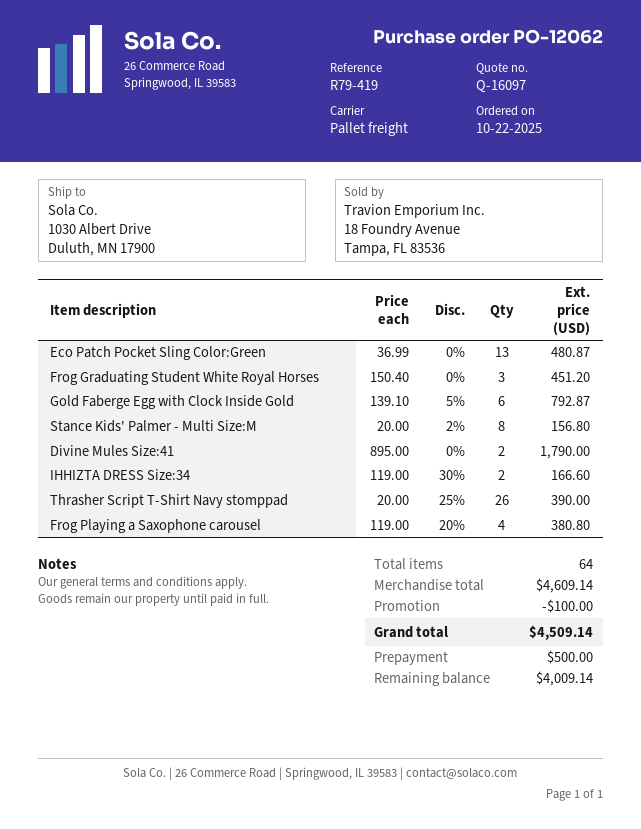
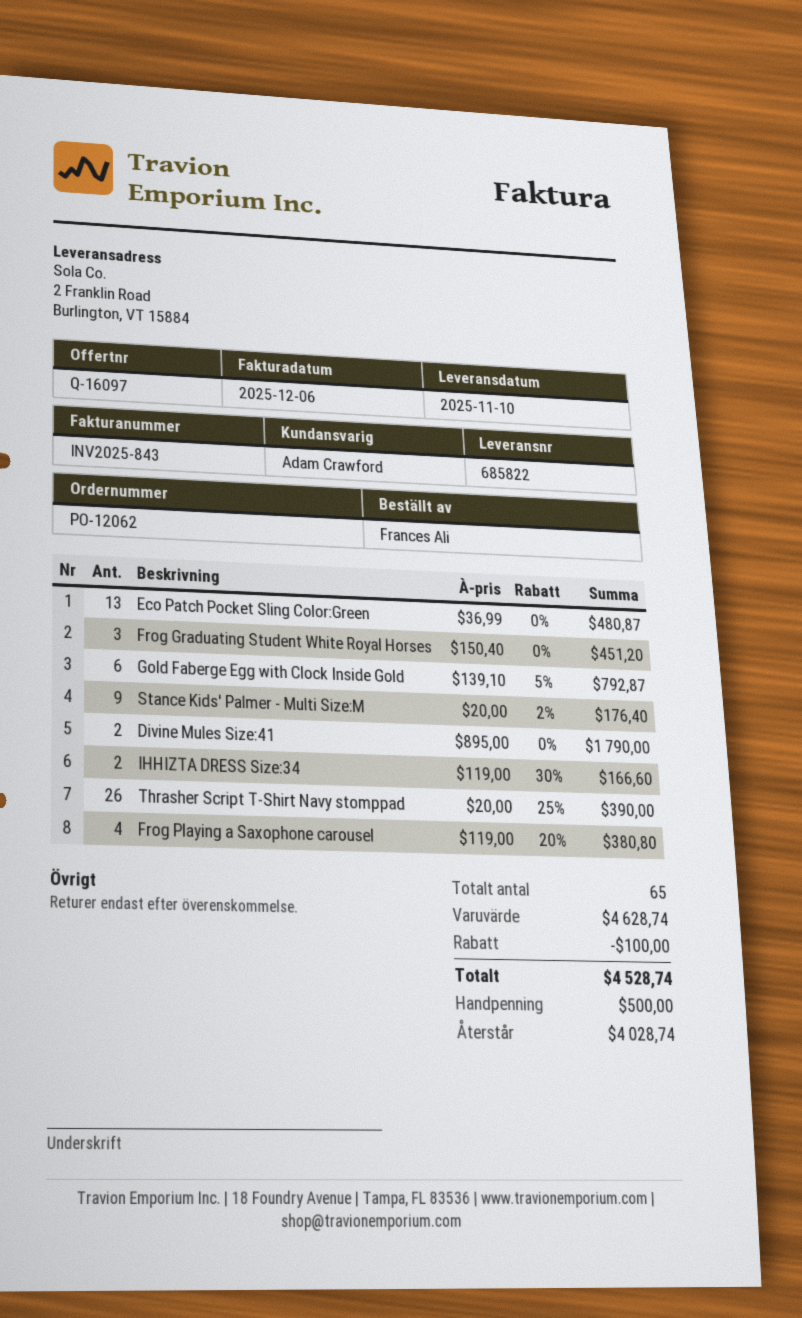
ship to: 1030 Albert Drive, Duluth, MN 17900 -> 2 Franklin Road, Burlington, VT 15884
Stance Kids' Palmer - Multi Size:M: 8 x 20.00 - 2% = 156.80 -> 9 x 20.00 - 2% = 176.40
total quantity: 64 -> 65
subtotal: 4609.14 -> 4628.74
total: 4509.14 -> 4528.74
balance: 4009.14 -> 4028.74

